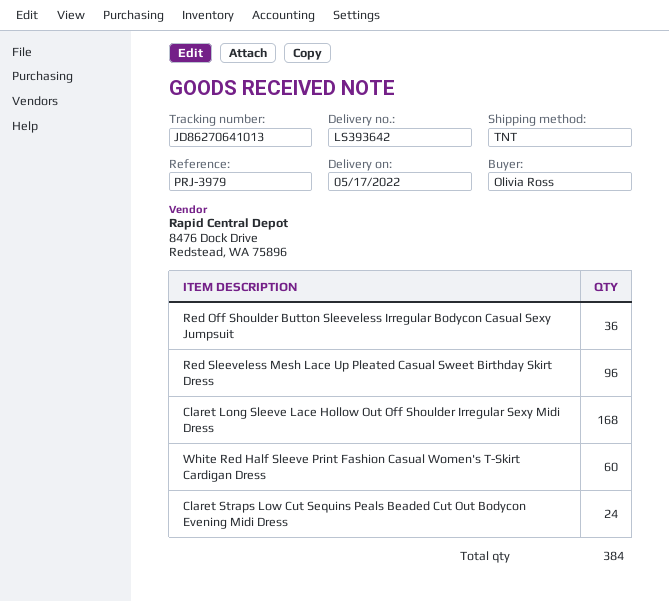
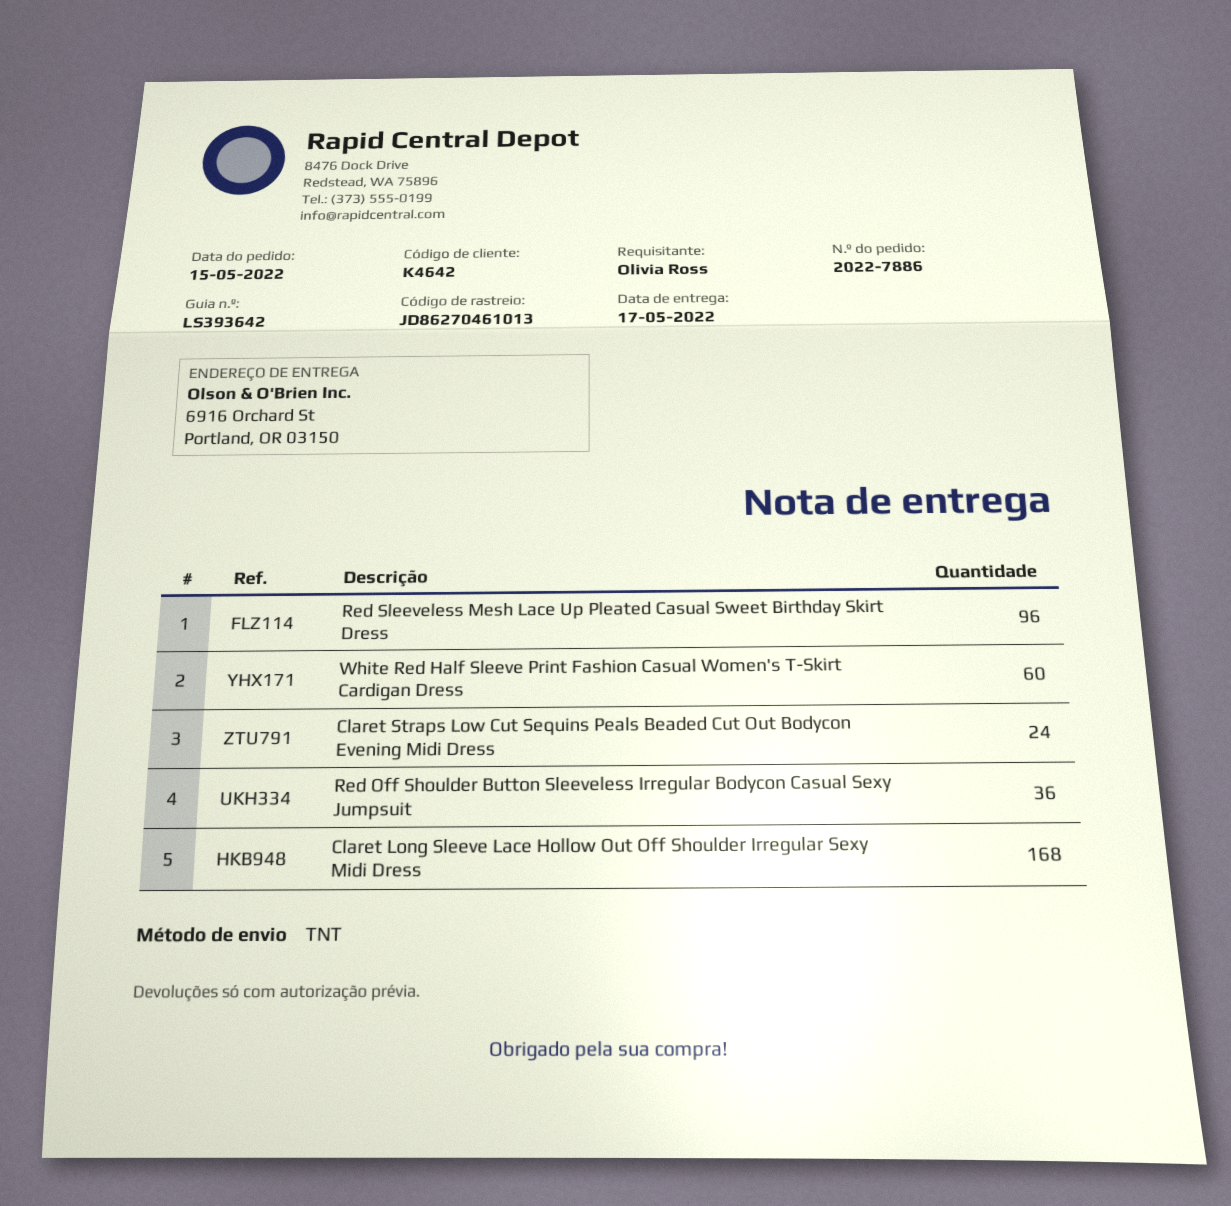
tracking number: JD86270641013 -> JD86270461013

